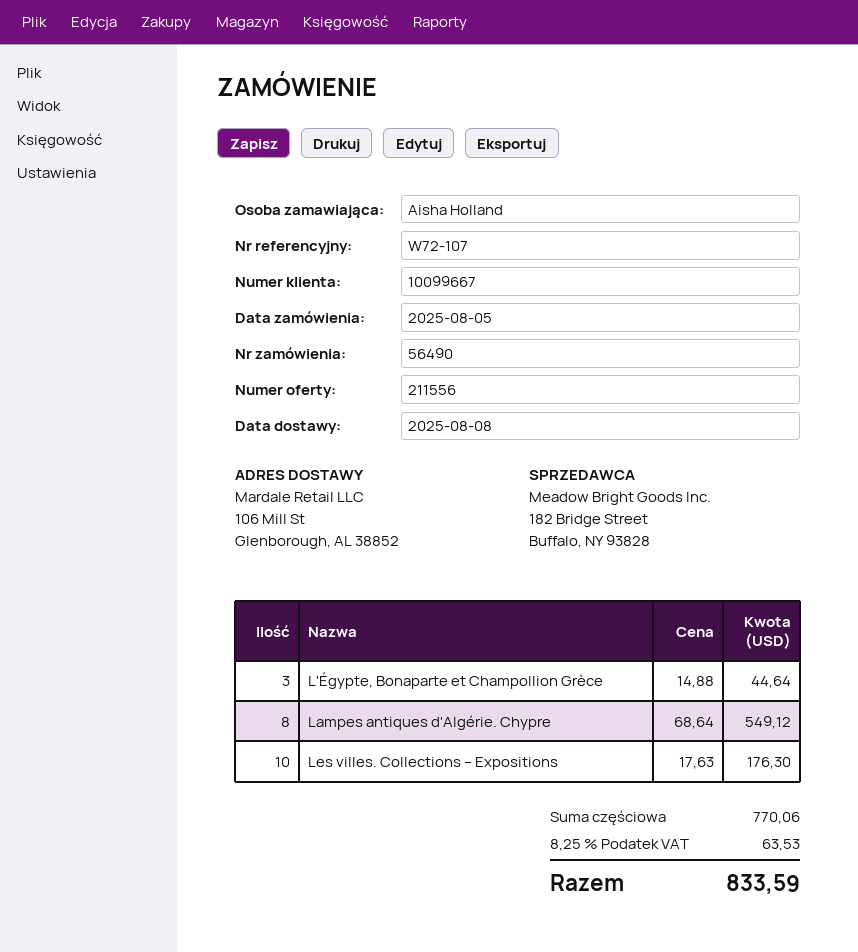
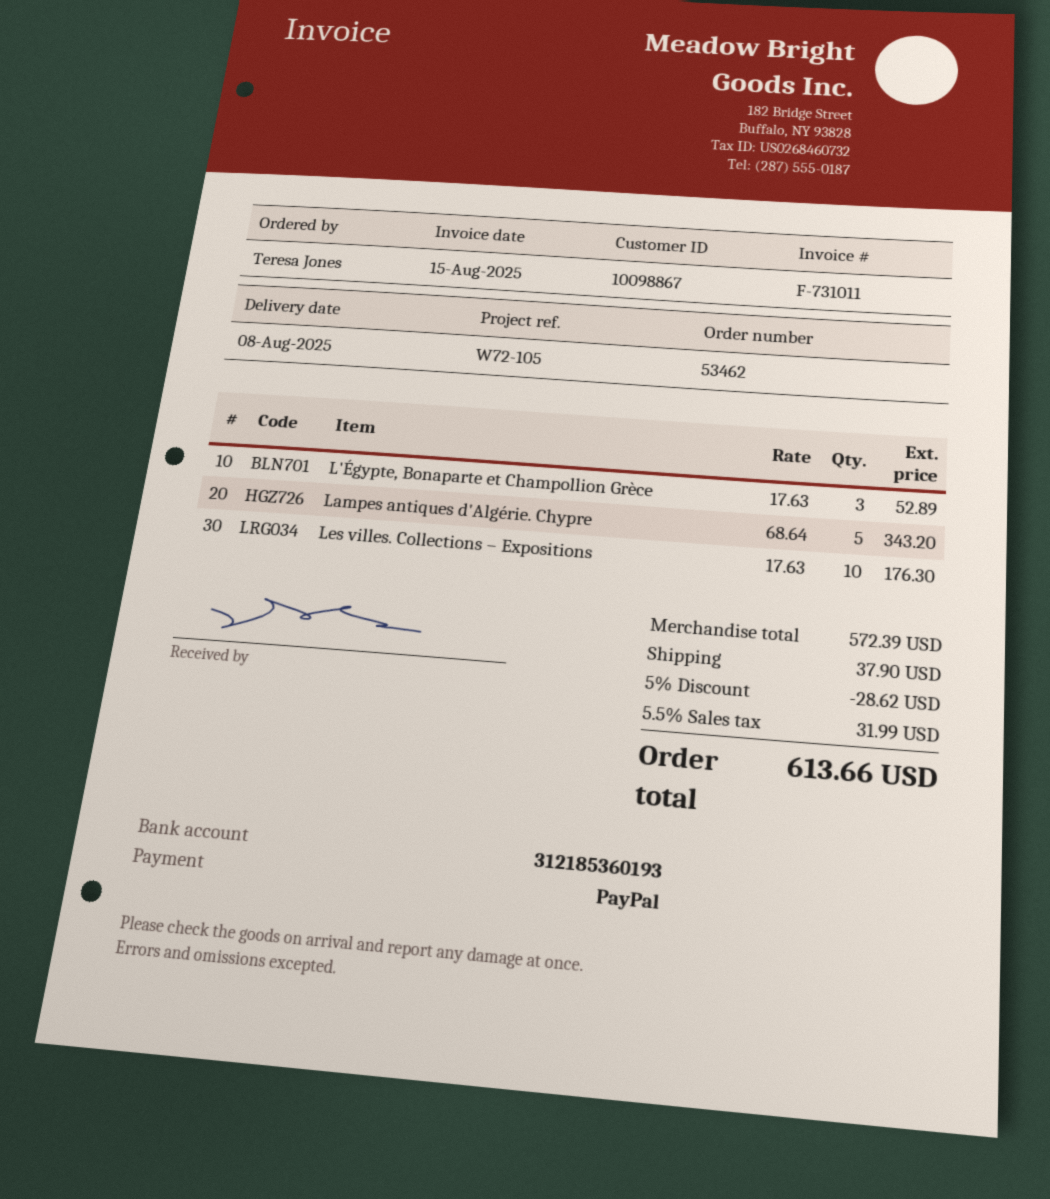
order number: 56490 -> 53462
customer number: 10099667 -> 10098867
reference: W72-107 -> W72-105
ordered by: Aisha Holland -> Teresa Jones
L'Égypte, Bonaparte et Champollion Grèce: 3 x 14.88 = 44.64 -> 3 x 17.63 = 52.89
Lampes antiques d'Algérie. Chypre: 8 x 68.64 = 549.12 -> 5 x 68.64 = 343.20
subtotal: 770.06 -> 572.39
discount: none -> 5% = 28.62
shipping: none -> 37.90
tax: 8.25% = 63.53 -> 5.5% = 31.99
total: 833.59 -> 613.66

